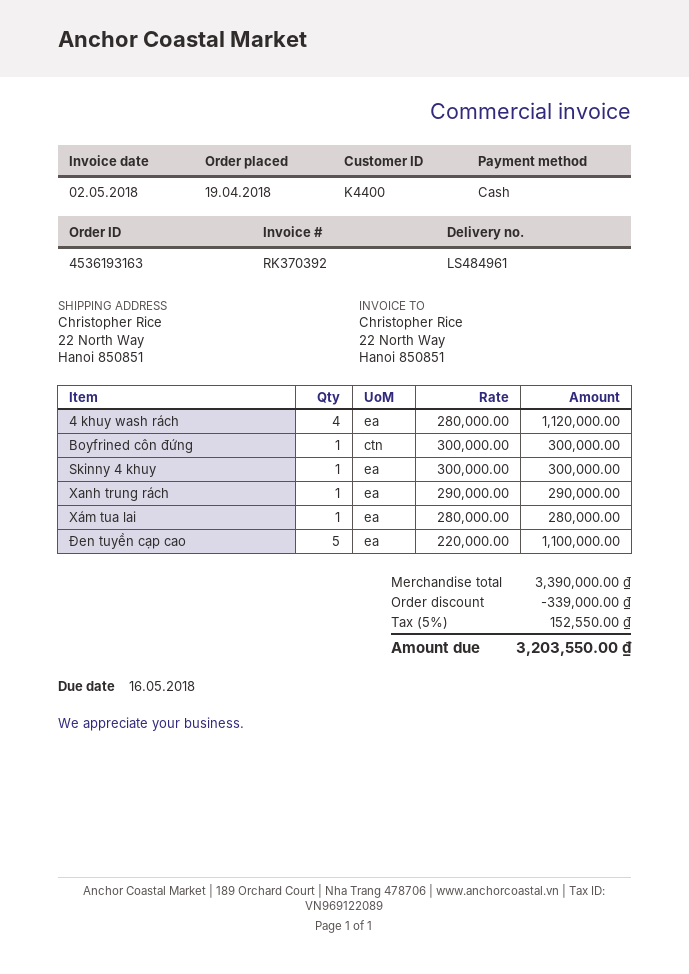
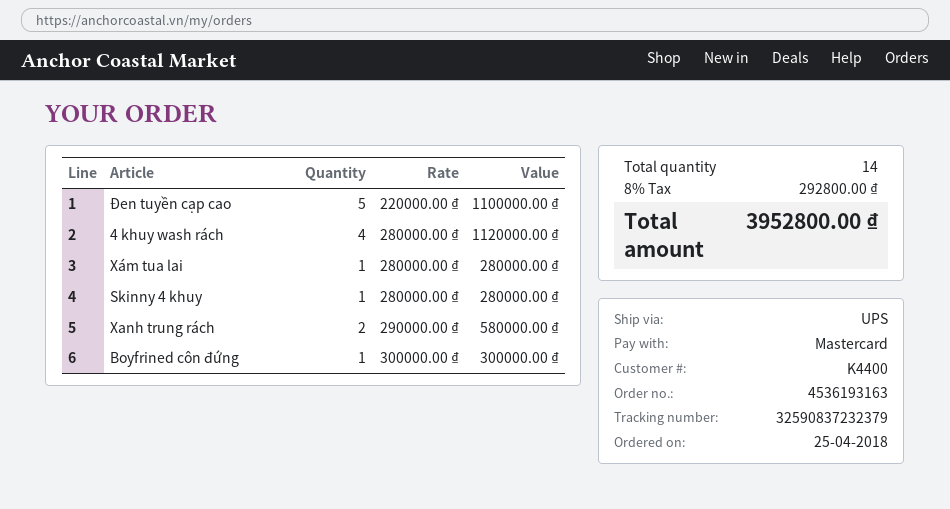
order date: 2018-04-19 -> 2018-04-25
payment method: cash -> Mastercard
Skinny 4 khuy: 1 x 300000.00 = 300000.00 -> 1 x 280000.00 = 280000.00
Xanh trung rách: 1 x 290000.00 = 290000.00 -> 2 x 290000.00 = 580000.00
discount: 339000.00 -> none
tax: 5% = 152550.00 -> 8% = 292800.00
total: 3203550.00 -> 3952800.00

